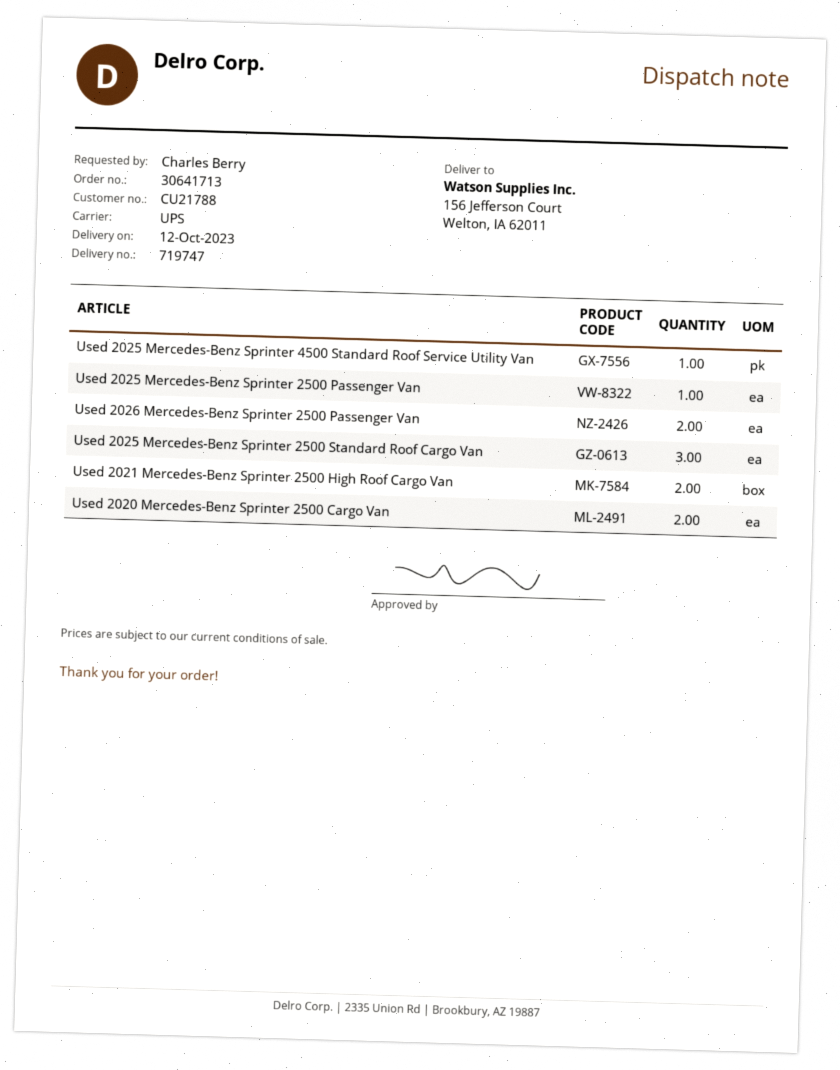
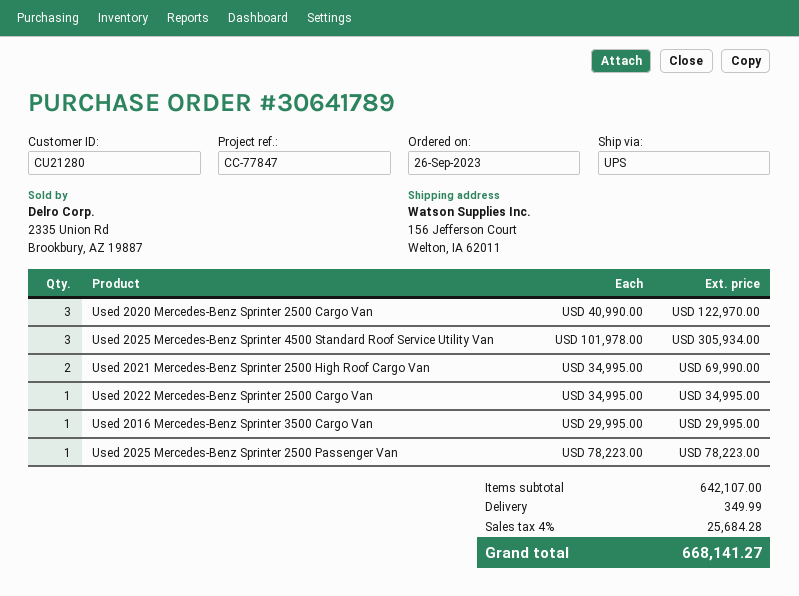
order number: 30641713 -> 30641789
customer number: CU21788 -> CU21280
Used 2025 Mercedes-Benz Sprinter 4500 Standard Roof Service Utility Van: 1 -> 3
Used 2026 Mercedes-Benz Sprinter 2500 Passenger Van: 2 -> none
Used 2025 Mercedes-Benz Sprinter 2500 Standard Roof Cargo Van: 3 -> none
Used 2020 Mercedes-Benz Sprinter 2500 Cargo Van: 2 -> 3
Used 2022 Mercedes-Benz Sprinter 2500 Cargo Van: none -> 1
Used 2016 Mercedes-Benz Sprinter 3500 Cargo Van: none -> 1

